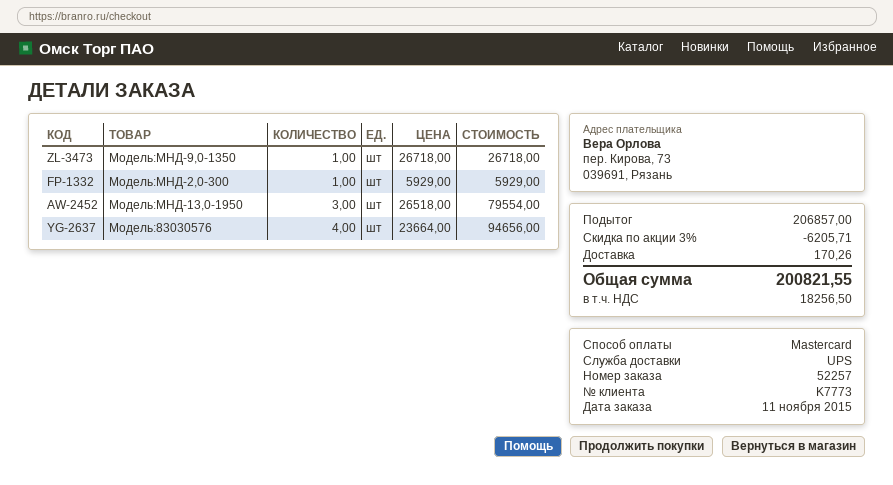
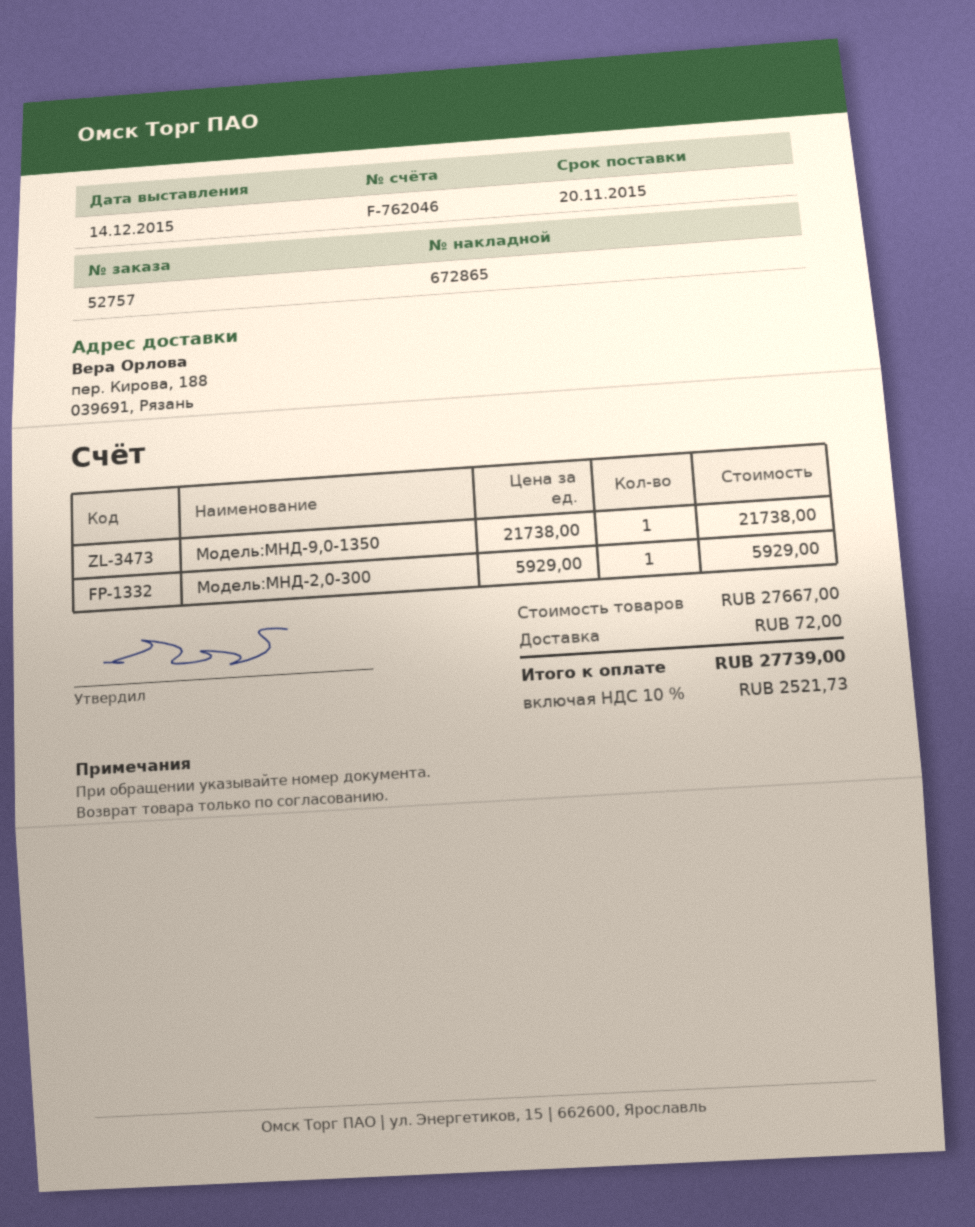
order number: 52257 -> 52757
Модель:МНД-9,0-1350: 1 x 26718.00 = 26718.00 -> 1 x 21738.00 = 21738.00
Модель:МНД-13,0-1950: 3 x 26518.00 = 79554.00 -> none
Модель:83030576: 4 x 23664.00 = 94656.00 -> none
subtotal: 206857.00 -> 27667.00
discount: 3% = 6205.71 -> none
shipping: 170.26 -> 72.00
tax: 18256.50 -> 2521.73
total: 200821.55 -> 27739.00

